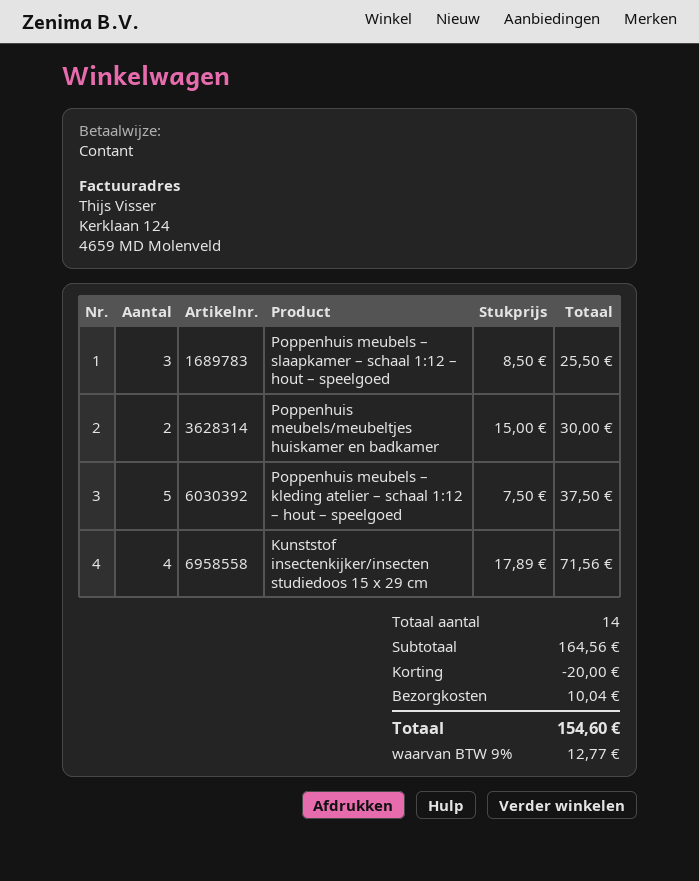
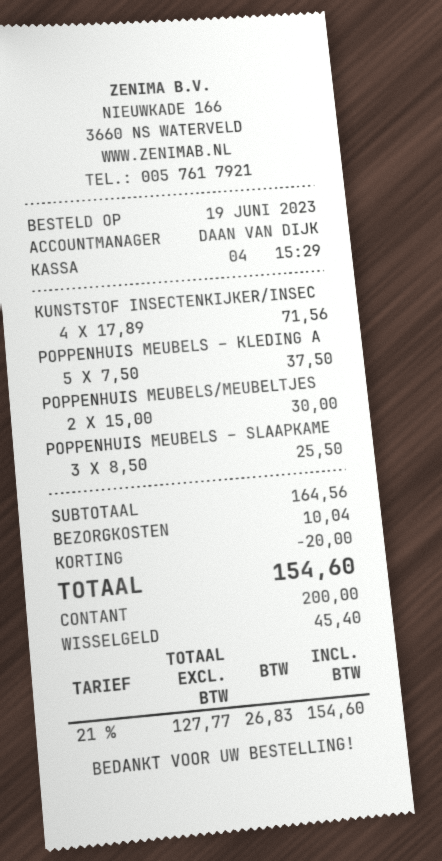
tax: 9% = 12.77 -> 21% = 26.83

